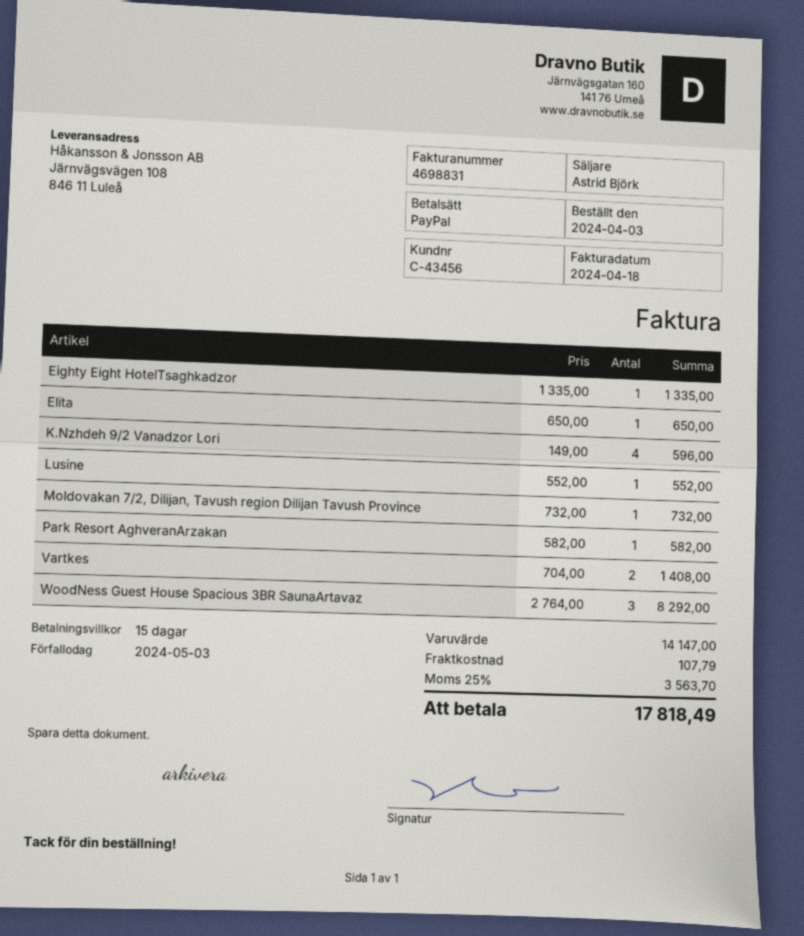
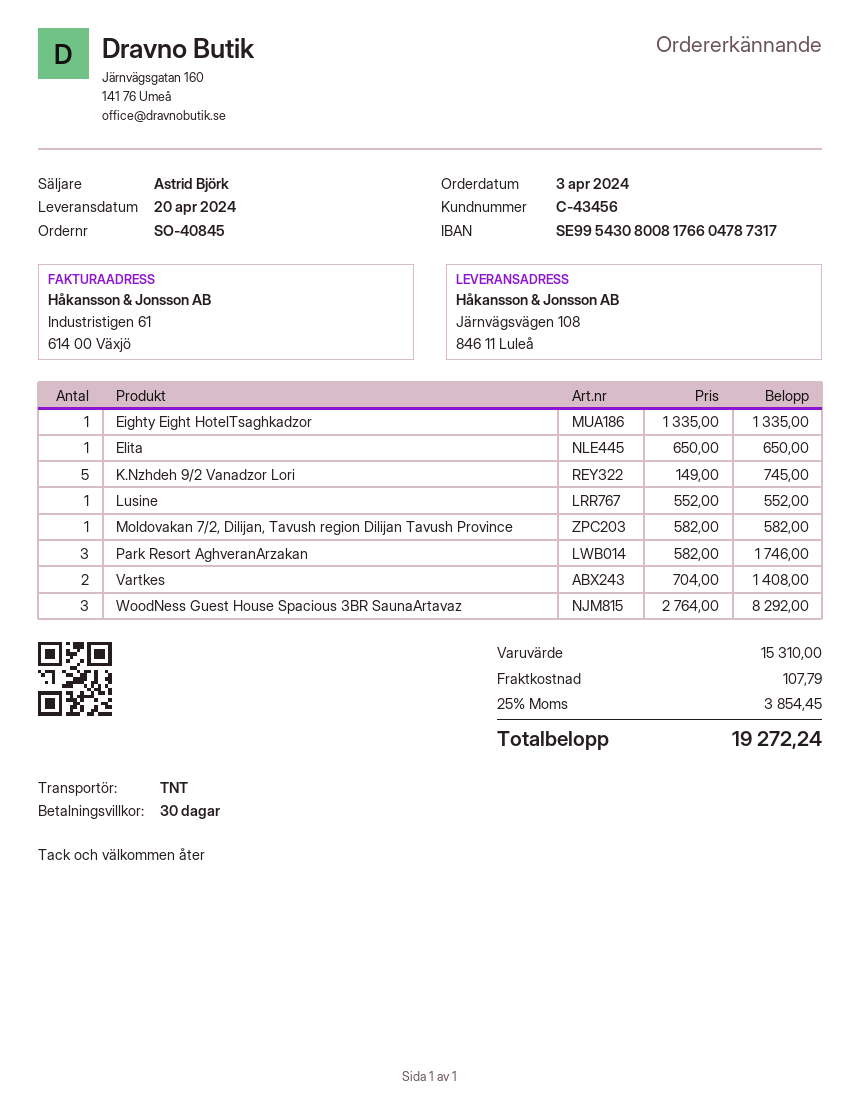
payment terms: 15 days -> 30 days
K.Nzhdeh 9/2 Vanadzor Lori: 4 x 149.00 = 596.00 -> 5 x 149.00 = 745.00
Moldovakan 7/2, Dilijan, Tavush region Dilijan Tavush Province: 1 x 732.00 = 732.00 -> 1 x 582.00 = 582.00
Park Resort AghveranArzakan: 1 x 582.00 = 582.00 -> 3 x 582.00 = 1746.00
subtotal: 14147.00 -> 15310.00
tax: 25% = 3563.70 -> 25% = 3854.45
total: 17818.49 -> 19272.24

